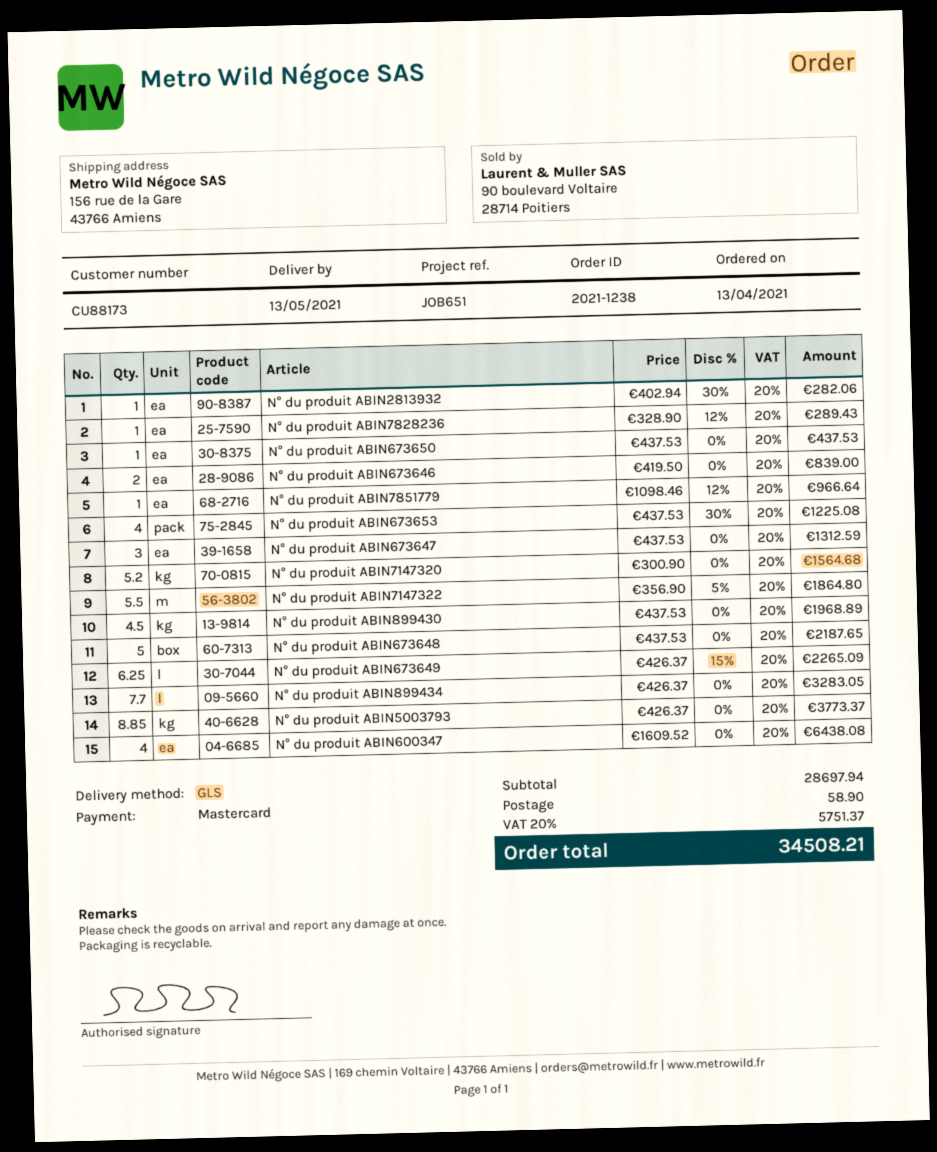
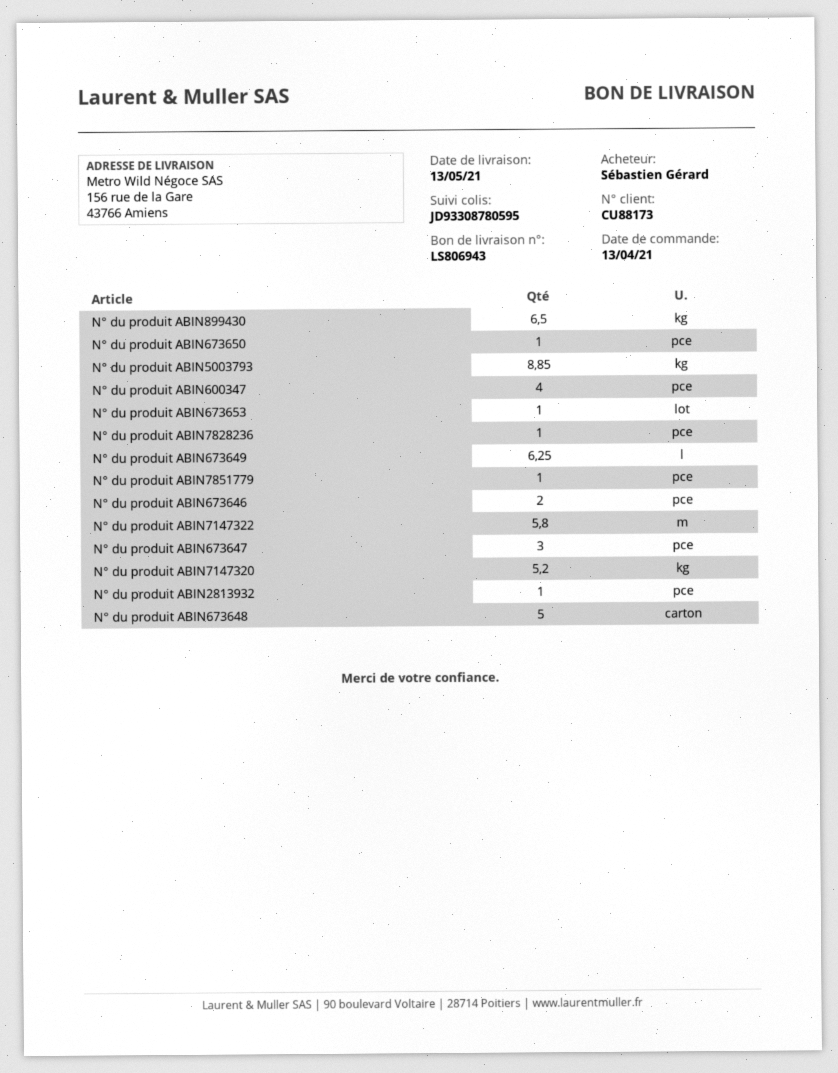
N° du produit ABIN673653: 4 -> 1
N° du produit ABIN7147322: 5.5 -> 5.8
N° du produit ABIN899430: 4.5 -> 6.5
N° du produit ABIN899434: 7.7 -> none

